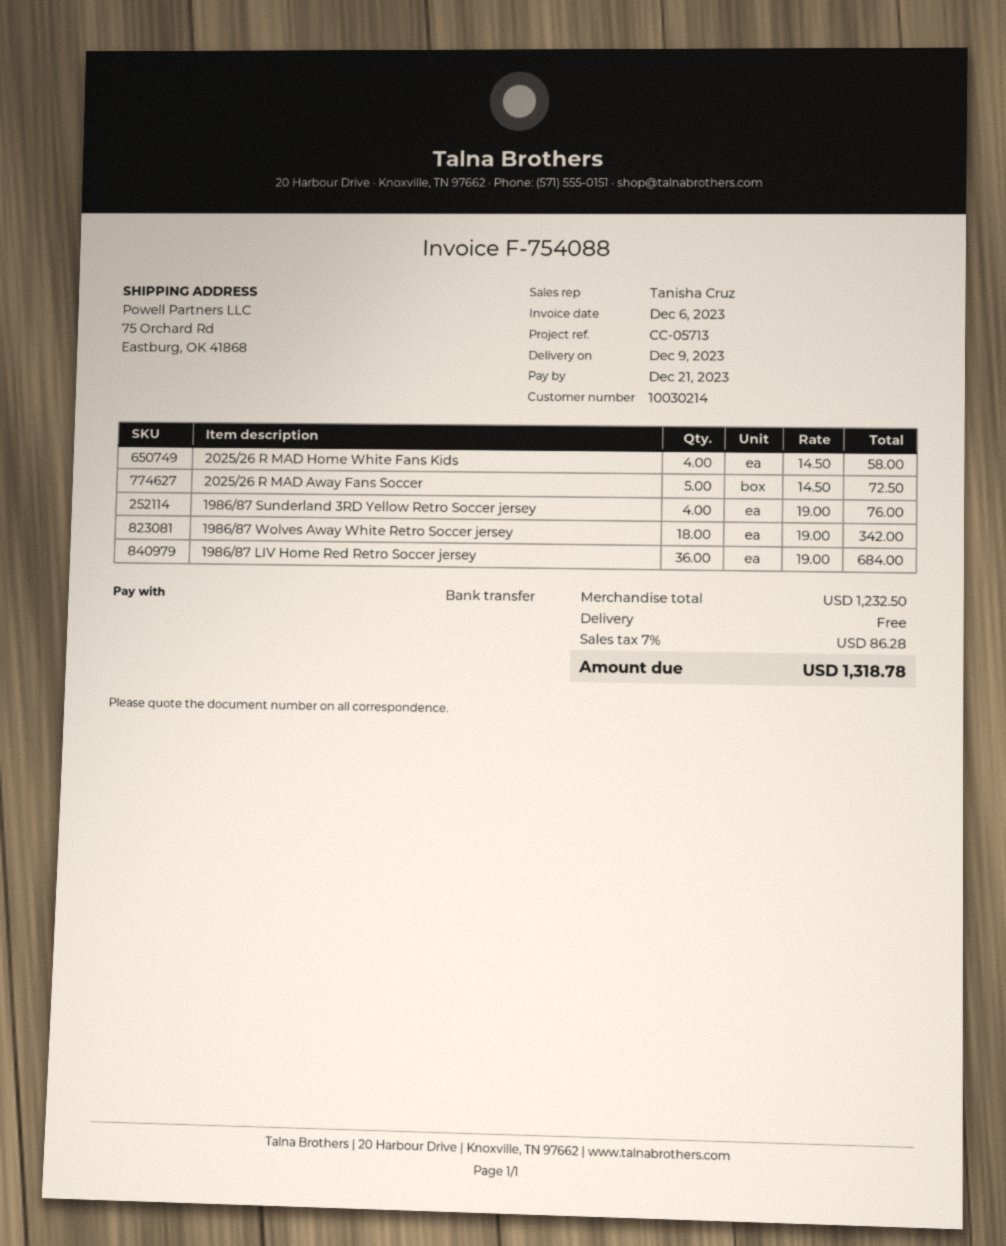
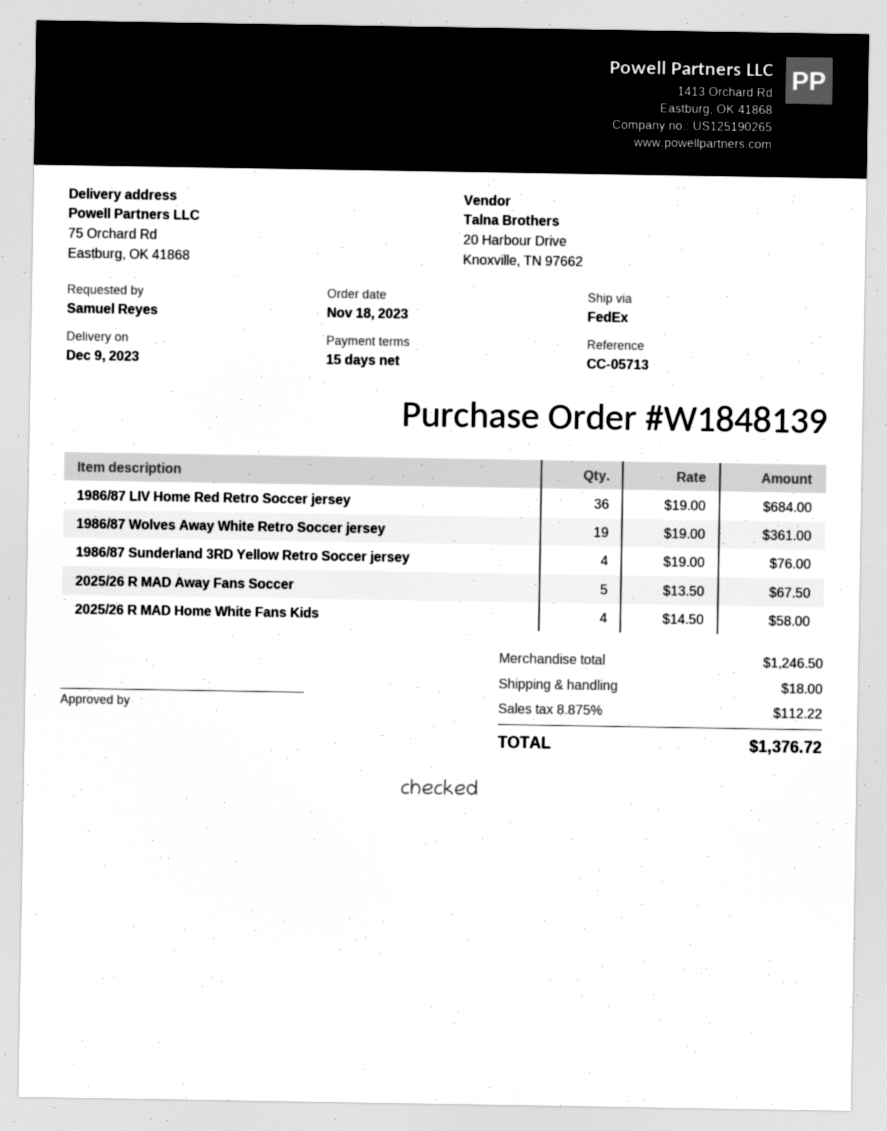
2025/26 R MAD Away Fans Soccer: 5 x 14.50 = 72.50 -> 5 x 13.50 = 67.50
1986/87 Wolves Away White Retro Soccer jersey: 18 x 19.00 = 342.00 -> 19 x 19.00 = 361.00
subtotal: 1232.50 -> 1246.50
shipping: 0.00 -> 18.00
tax: 7% = 86.28 -> 8.875% = 112.22
total: 1318.78 -> 1376.72

